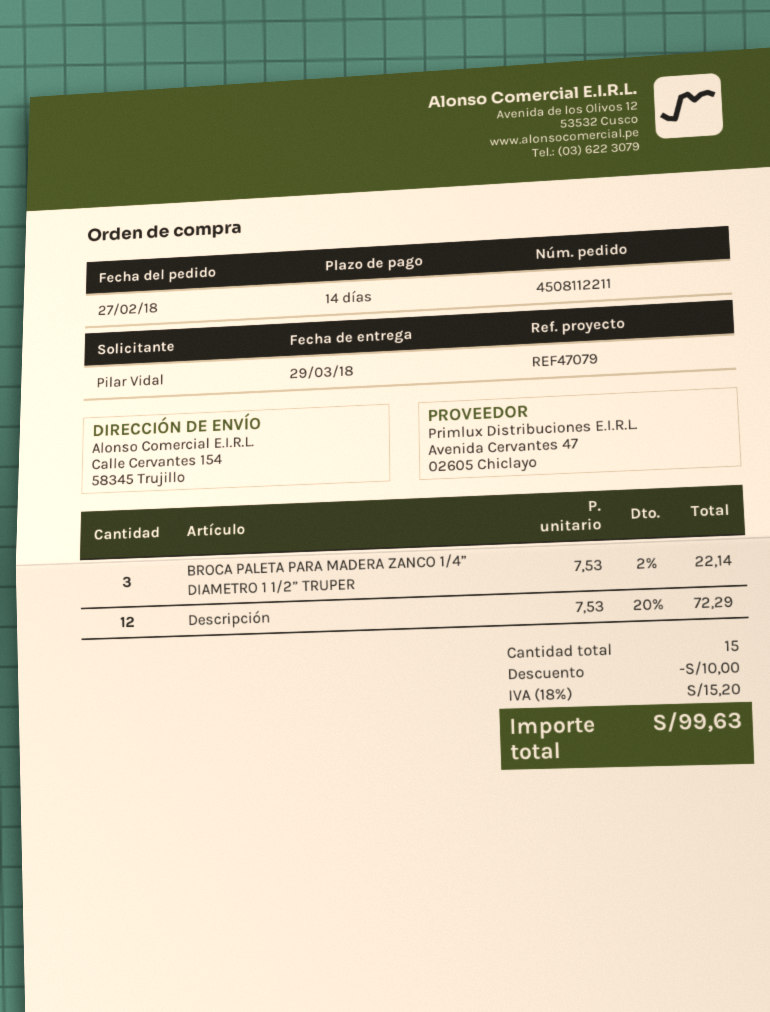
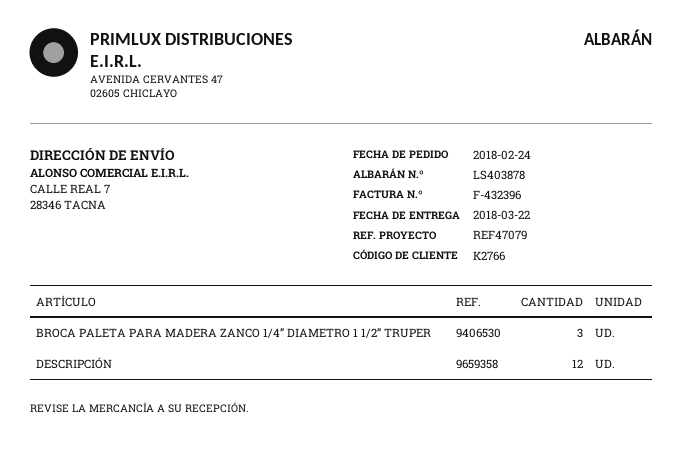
order date: 2018-02-27 -> 2018-02-24
delivery date: 2018-03-29 -> 2018-03-22
ship to: Calle Cervantes 154, 58345 Trujillo -> CALLE REAL 7, 28346 TACNA

